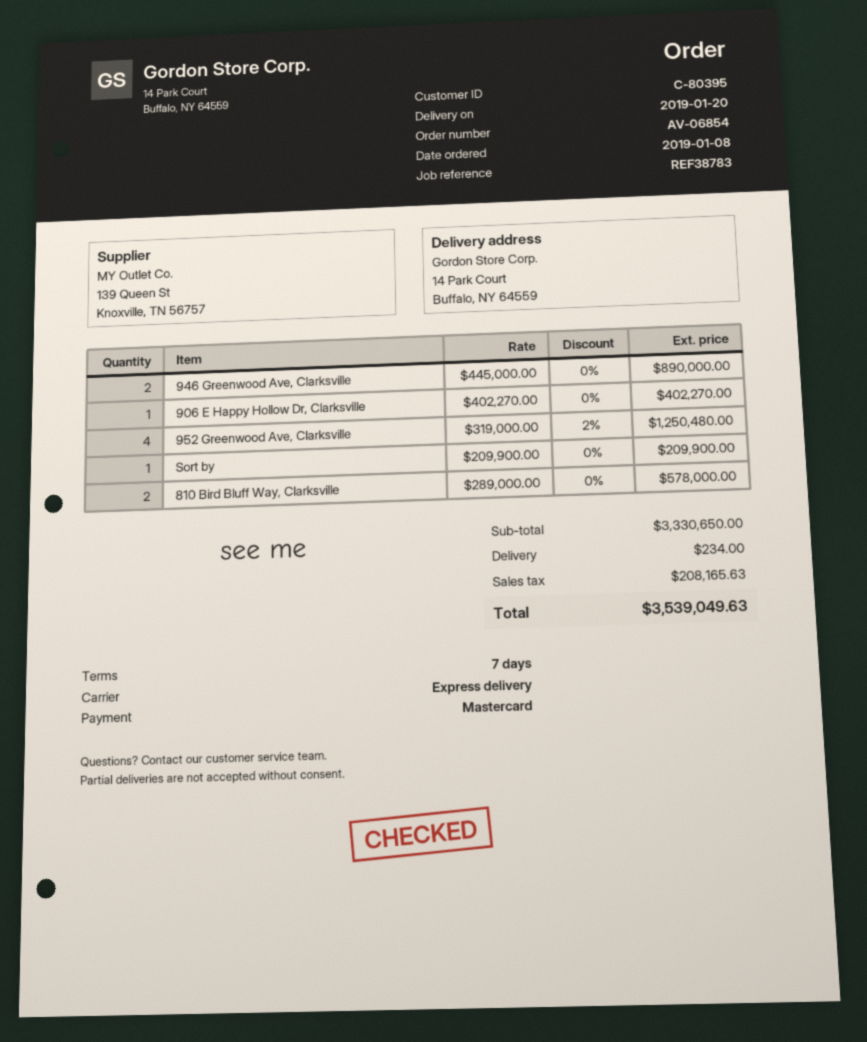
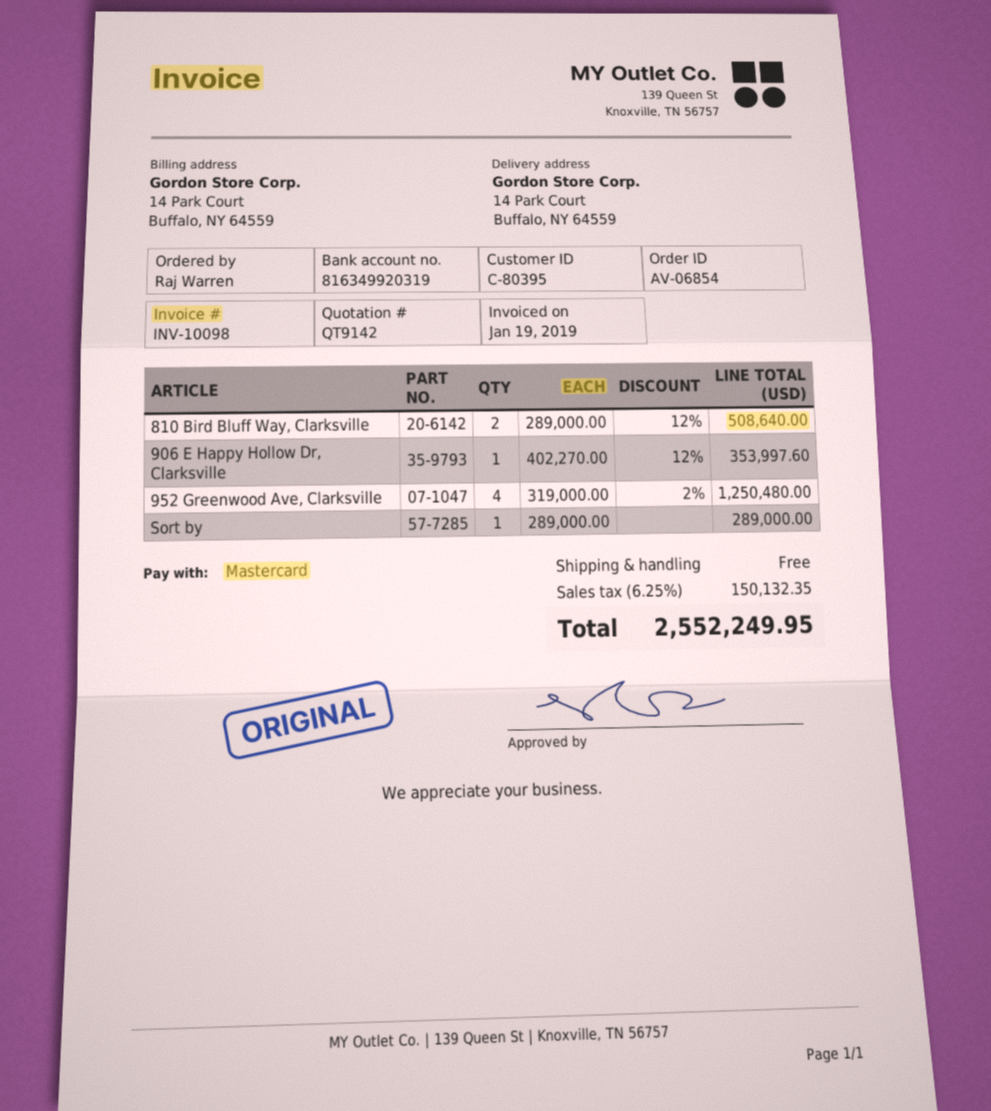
946 Greenwood Ave, Clarksville: 2 x 445000.00 = 890000.00 -> none
906 E Happy Hollow Dr, Clarksville: 1 x 402270.00 = 402270.00 -> 1 x 402270.00 - 12% = 353997.60
Sort by: 1 x 209900.00 = 209900.00 -> 1 x 289000.00 = 289000.00
810 Bird Bluff Way, Clarksville: 2 x 289000.00 = 578000.00 -> 2 x 289000.00 - 12% = 508640.00
shipping: 234.00 -> 0.00
tax: 208165.63 -> 150132.35
total: 3539049.63 -> 2552249.95

